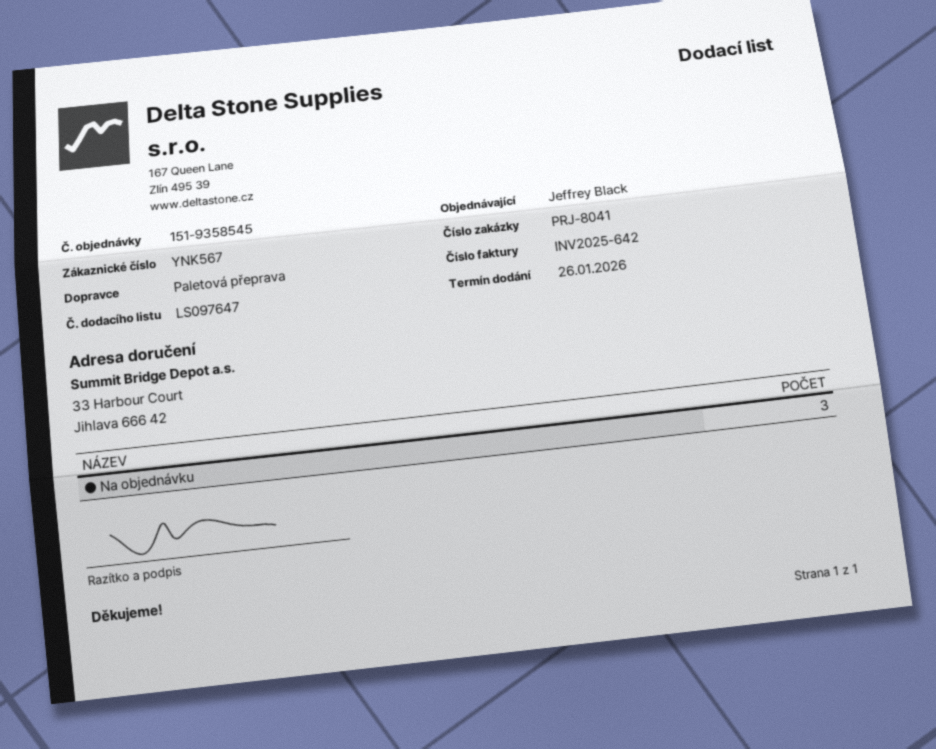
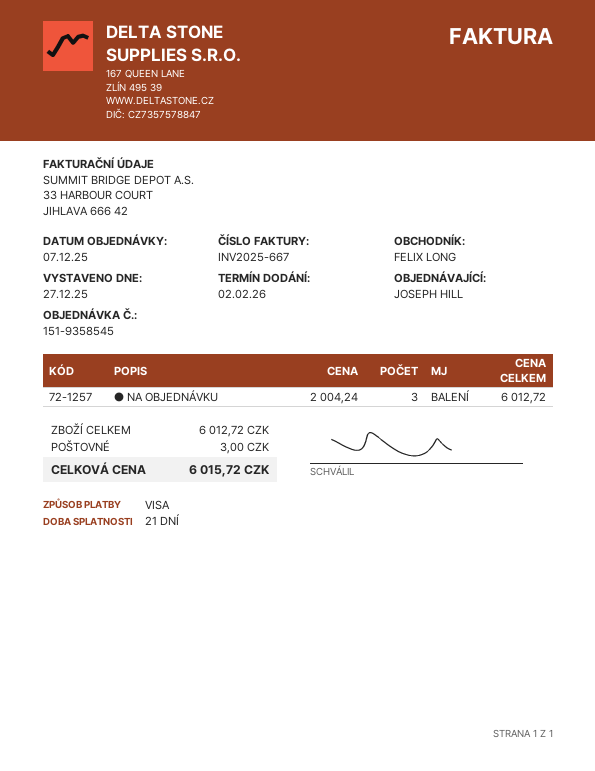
delivery date: 2026-01-26 -> 2026-02-02
invoice number: INV2025-642 -> INV2025-667
ordered by: Jeffrey Black -> JOSEPH HILL

